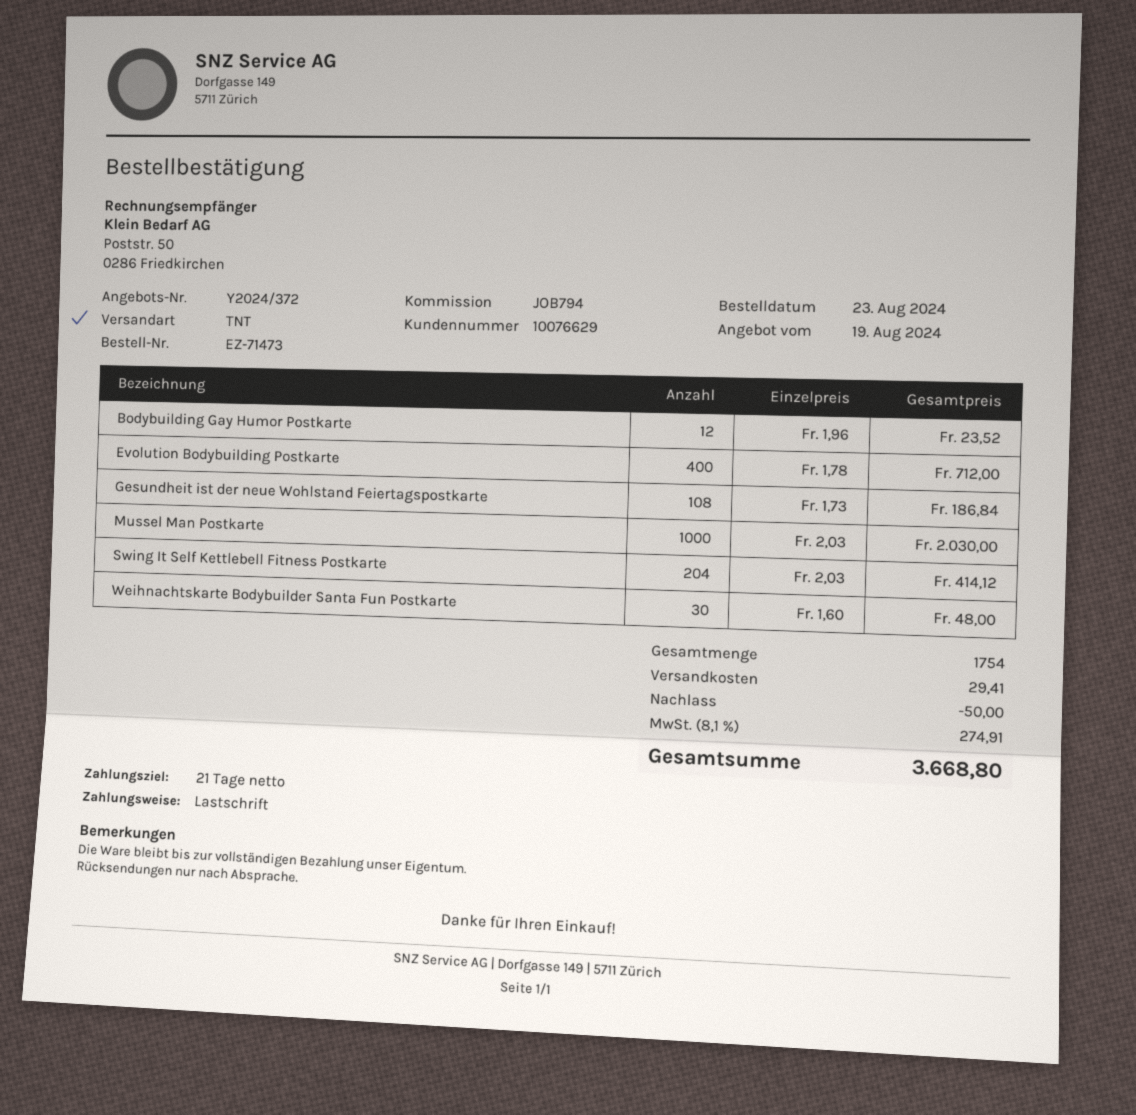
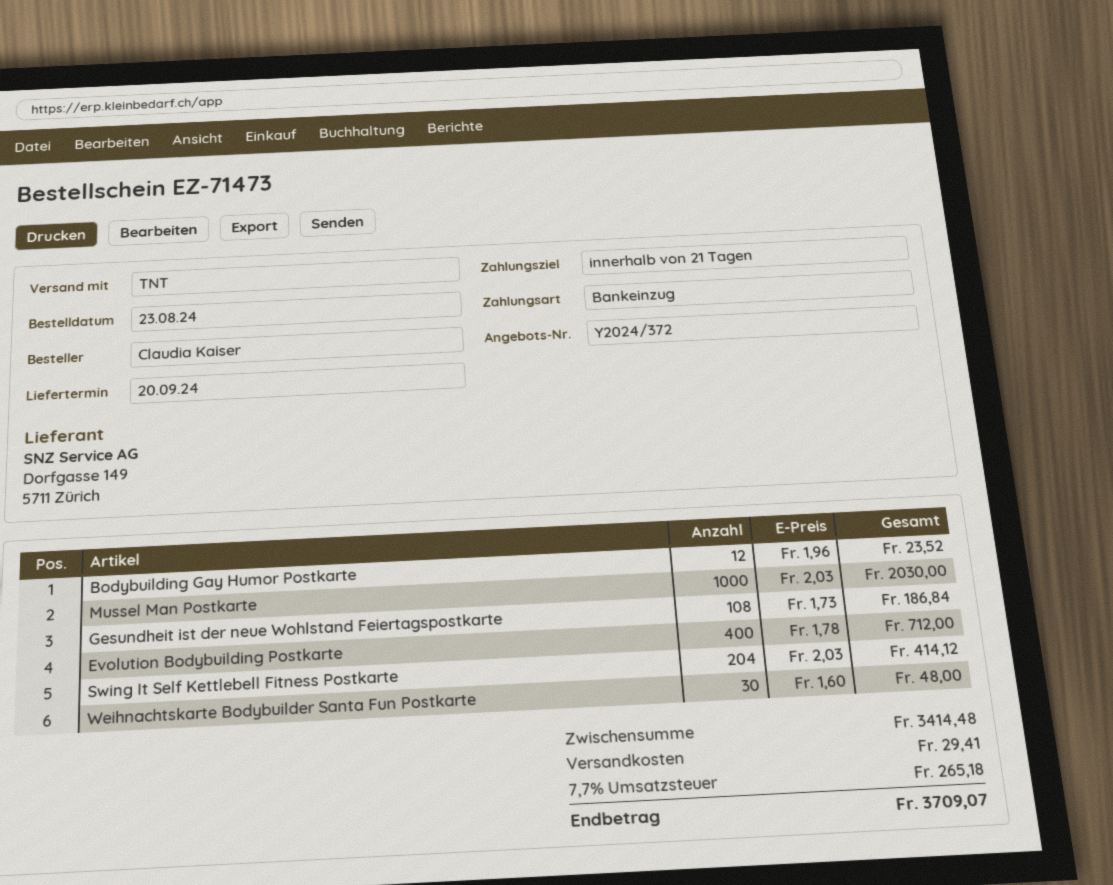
discount: 50.00 -> none
tax: 8.1% = 274.91 -> 7.7% = 265.18
total: 3668.80 -> 3709.07

